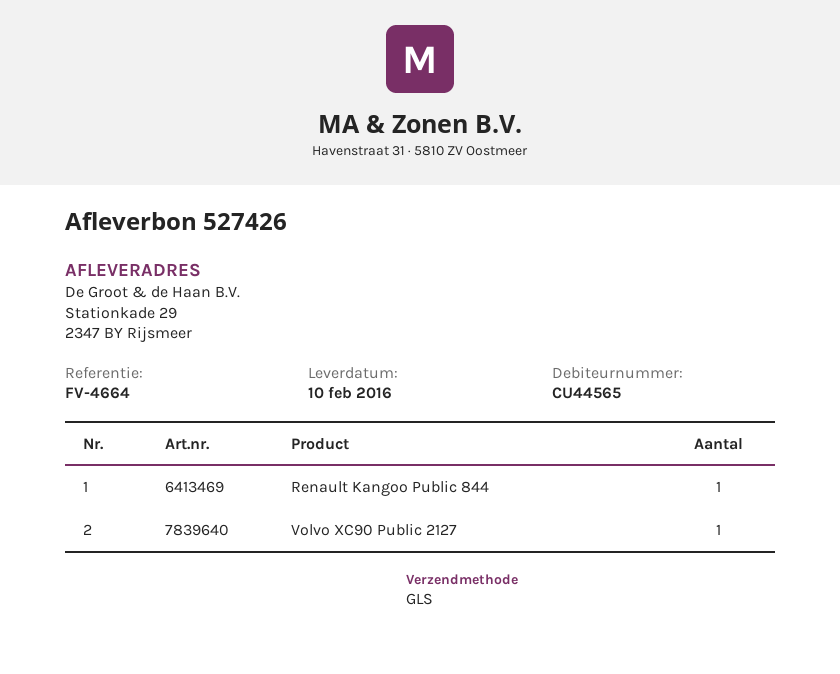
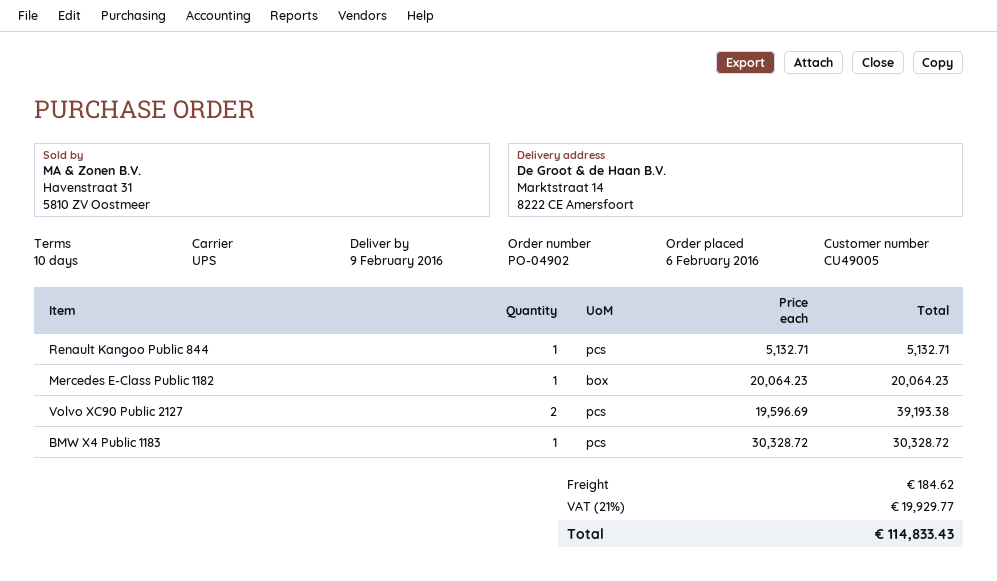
delivery date: 2016-02-10 -> 2016-02-09
customer number: CU44565 -> CU49005
shipping method: GLS -> UPS
ship to: Stationkade 29, 2347 BY Rijsmeer -> Marktstraat 14, 8222 CE Amersfoort
Volvo XC90 Public 2127: 1 -> 2
Mercedes E-Class Public 1182: none -> 1
BMW X4 Public 1183: none -> 1

